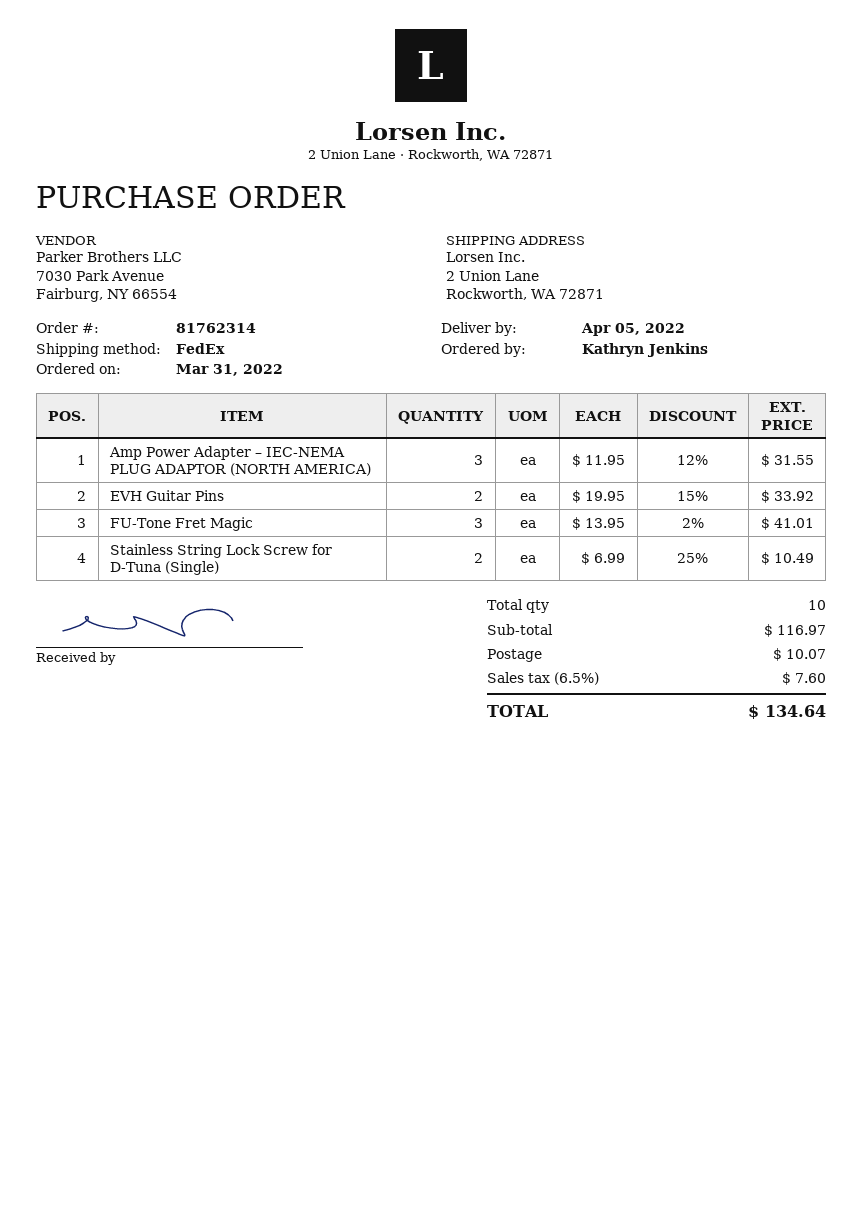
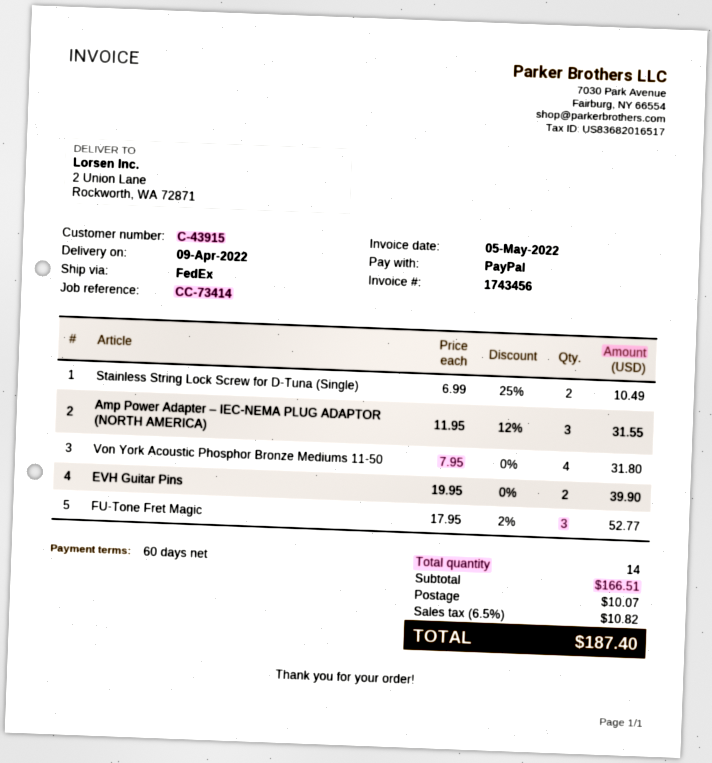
delivery date: 2022-04-05 -> 2022-04-09
EVH Guitar Pins: 2 x 19.95 - 15% = 33.92 -> 2 x 19.95 = 39.90
FU-Tone Fret Magic: 3 x 13.95 - 2% = 41.01 -> 3 x 17.95 - 2% = 52.77
Von York Acoustic Phosphor Bronze Mediums 11-50: none -> 4 x 7.95 = 31.80
total quantity: 10 -> 14
subtotal: 116.97 -> 166.51
tax: 6.5% = 7.60 -> 6.5% = 10.82
total: 134.64 -> 187.40

